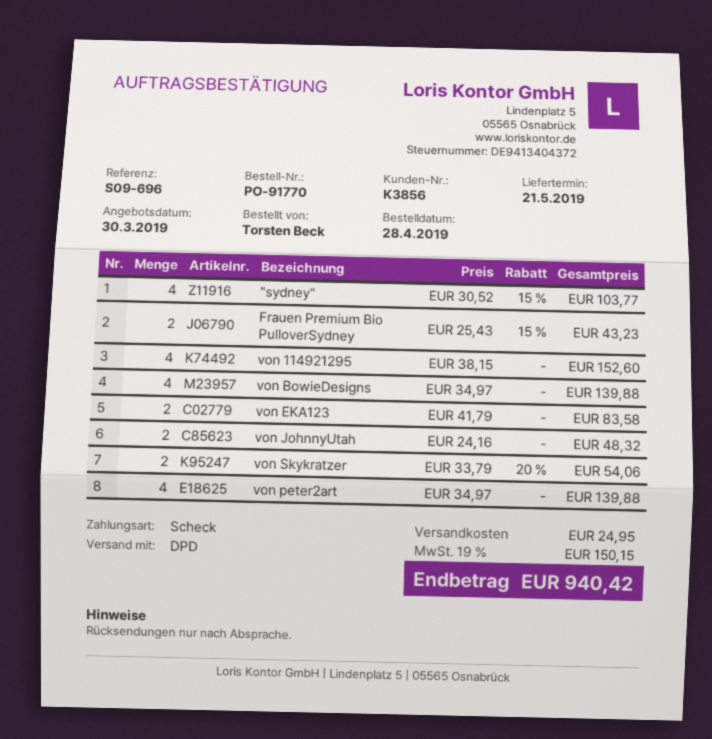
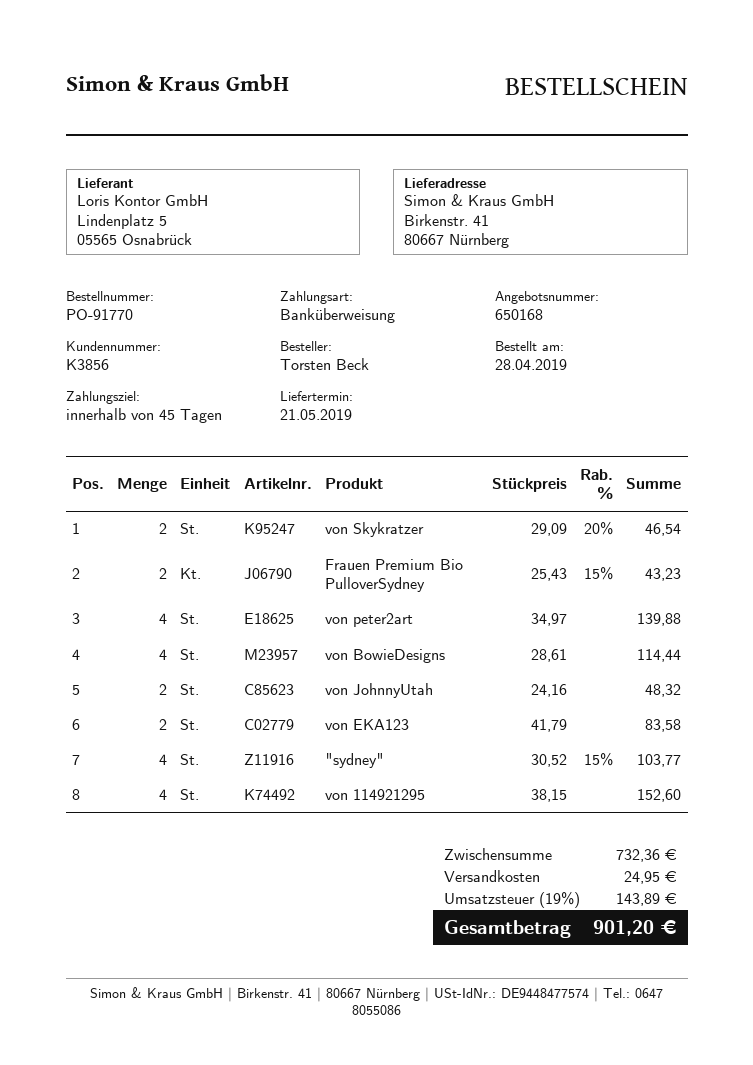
payment method: cheque -> bank transfer
von BowieDesigns: 4 x 34.97 = 139.88 -> 4 x 28.61 = 114.44
von Skykratzer: 2 x 33.79 - 20% = 54.06 -> 2 x 29.09 - 20% = 46.54
tax: 19% = 150.15 -> 19% = 143.89
total: 940.42 -> 901.20

